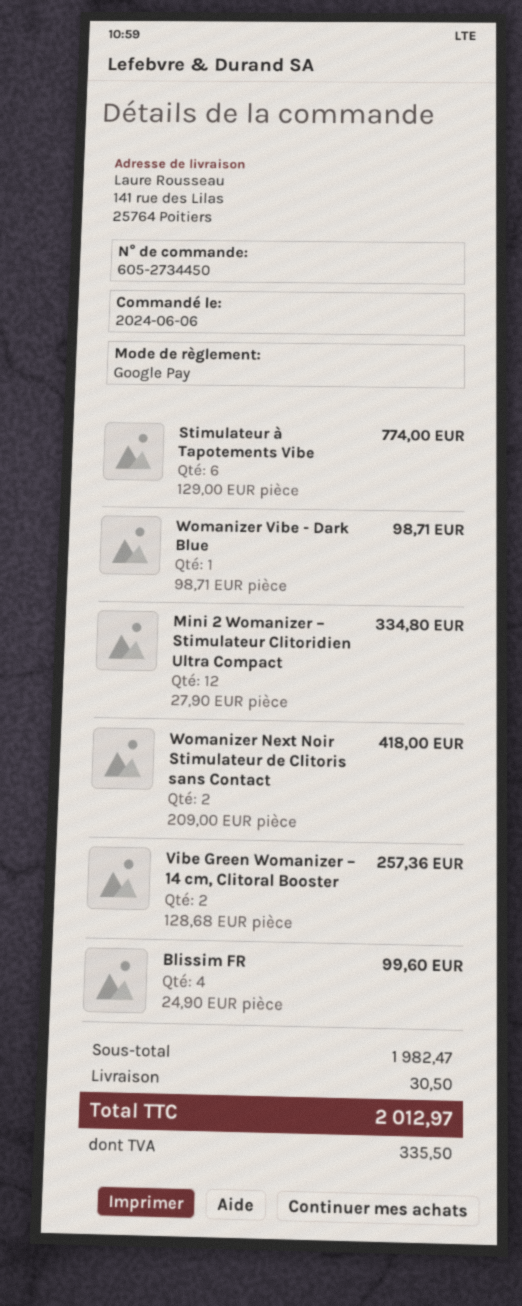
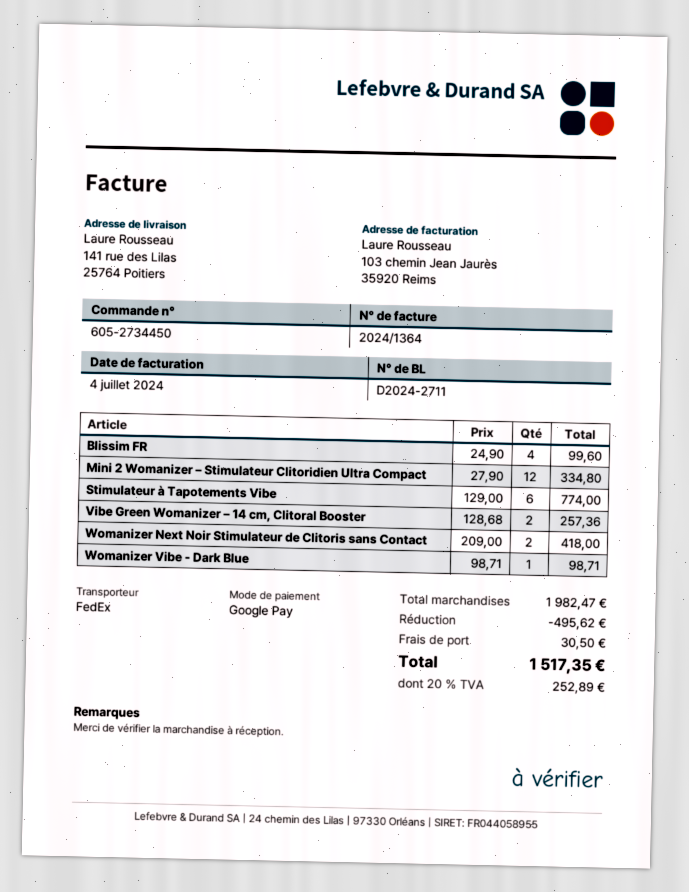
discount: none -> 495.62
tax: 335.50 -> 252.89
total: 2012.97 -> 1517.35

